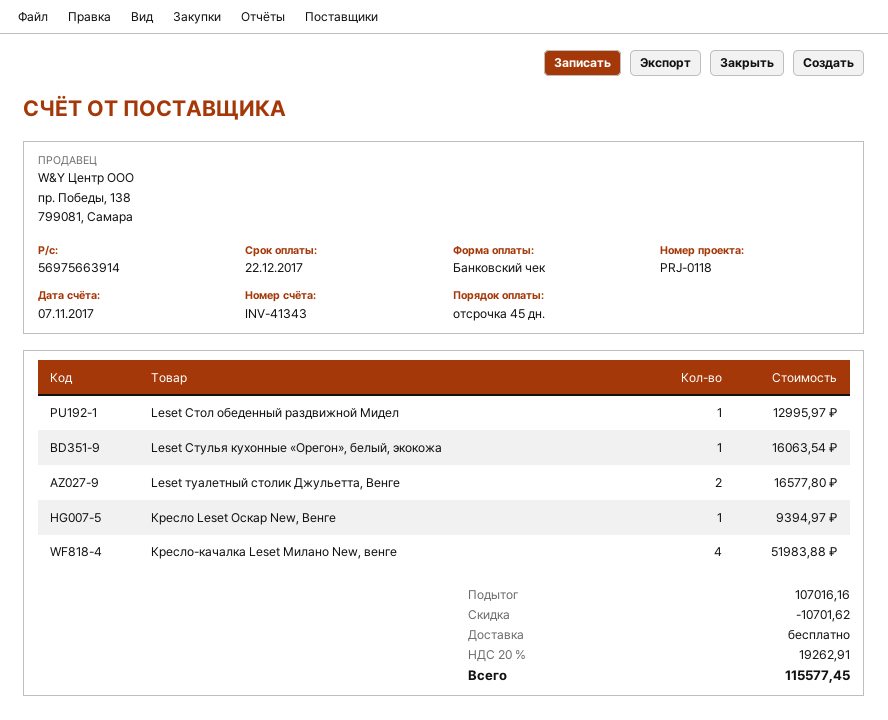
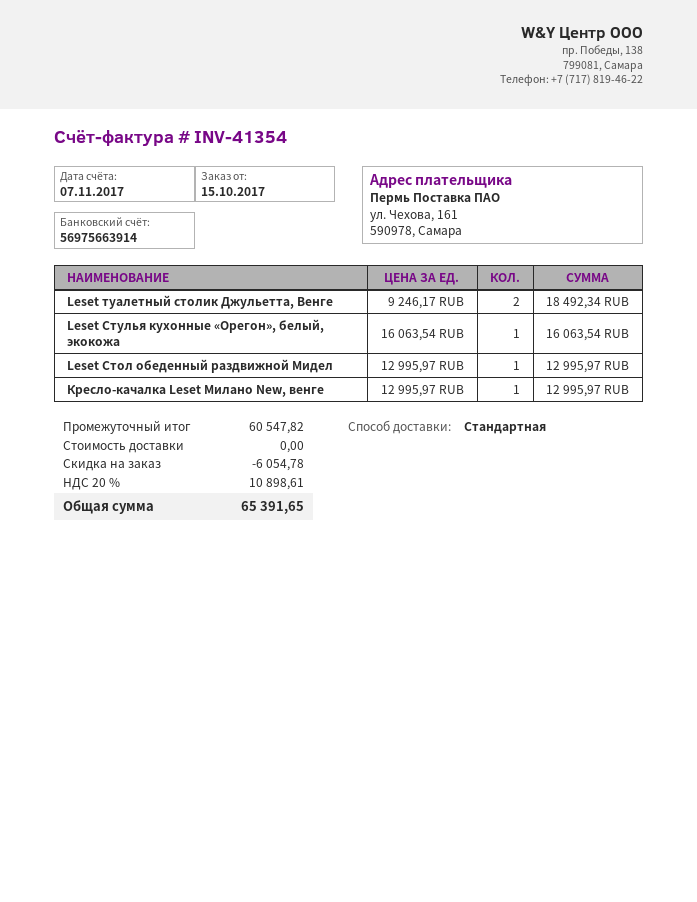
invoice number: INV-41343 -> INV-41354
Leset туалетный столик Джульетта, Венге: 2 for 16577.80 -> 2 for 18492.34
Кресло Leset Оскар New, Венге: 1 for 9394.97 -> none
Кресло-качалка Leset Милано New, венге: 4 for 51983.88 -> 1 for 12995.97
subtotal: 107016.16 -> 60547.82
discount: 10701.62 -> 6054.78
tax: 20% = 19262.91 -> 20% = 10898.61
total: 115577.45 -> 65391.65

